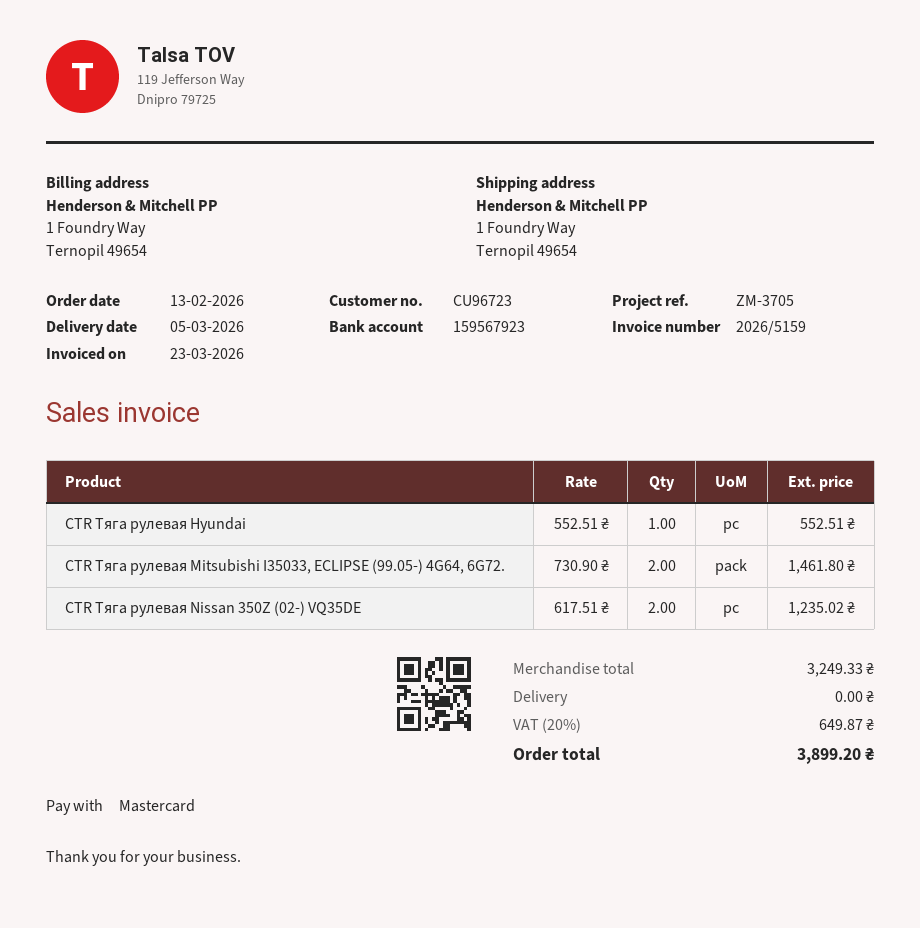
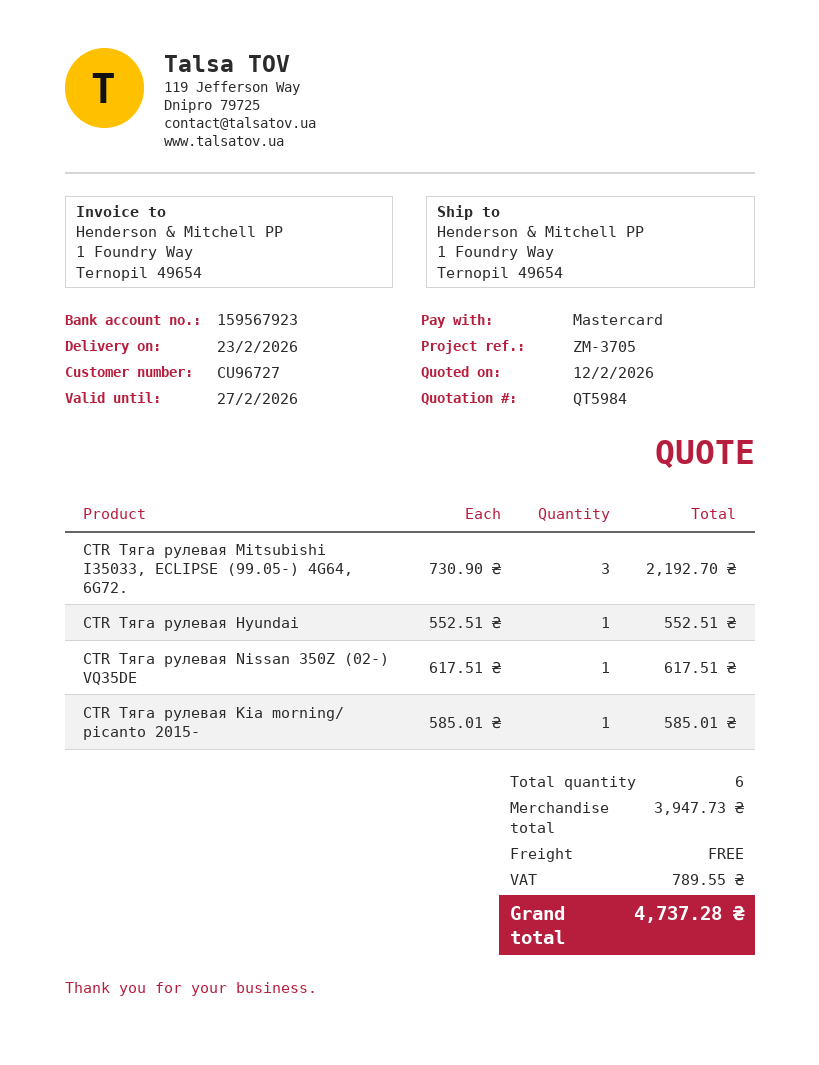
delivery date: 2026-03-05 -> 2026-02-23
customer number: CU96723 -> CU96727
CTR Тяга рулевая Mitsubishi I35033, ECLIPSE (99.05-) 4G64, 6G72.: 2 x 730.90 = 1461.80 -> 3 x 730.90 = 2192.70
CTR Тяга рулевая Nissan 350Z (02-) VQ35DE: 2 x 617.51 = 1235.02 -> 1 x 617.51 = 617.51
CTR Тяга рулевая Kia morning/ picanto 2015-: none -> 1 x 585.01 = 585.01
subtotal: 3249.33 -> 3947.73
tax: 649.87 -> 789.55
total: 3899.20 -> 4737.28

